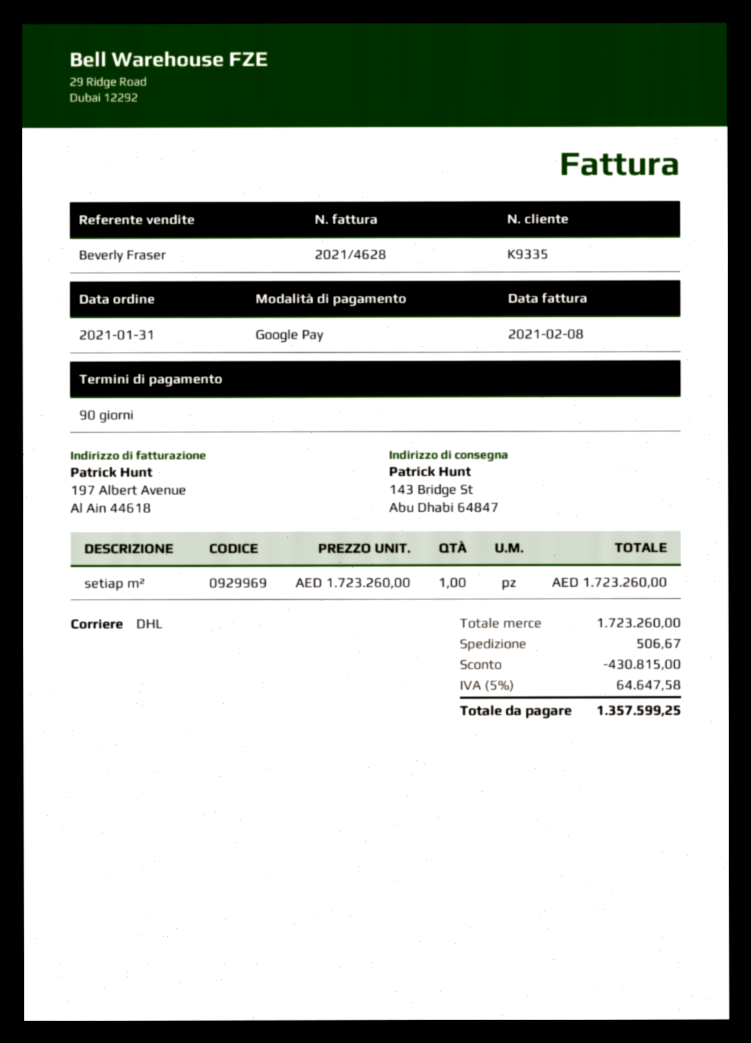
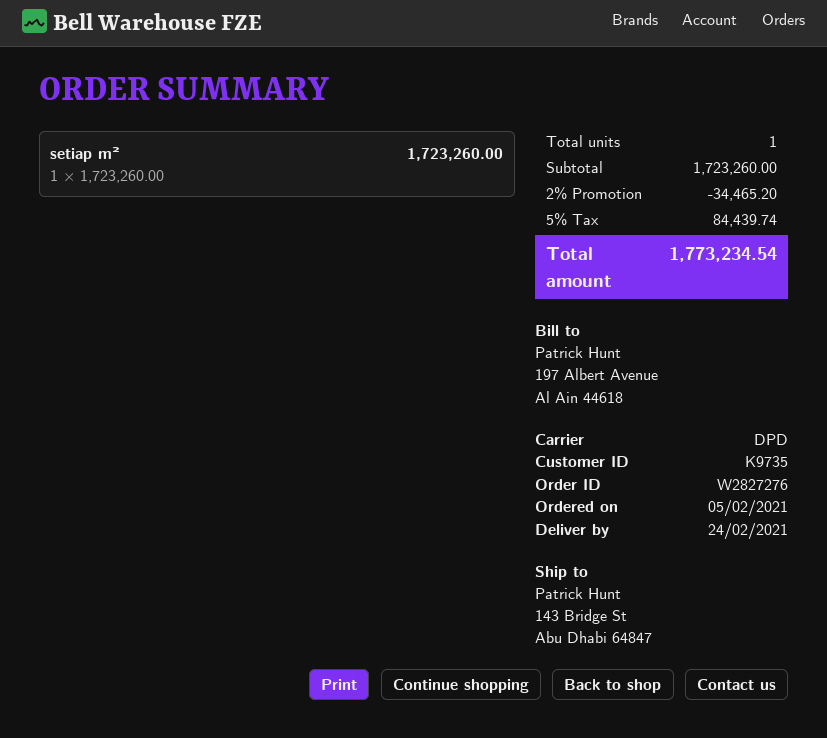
order date: 2021-01-31 -> 2021-02-05
customer number: K9335 -> K9735
shipping method: DHL -> DPD
discount: 430815.00 -> 34465.20
shipping: 506.67 -> none
tax: 5% = 64647.58 -> 5% = 84439.74
total: 1357599.25 -> 1773234.54

